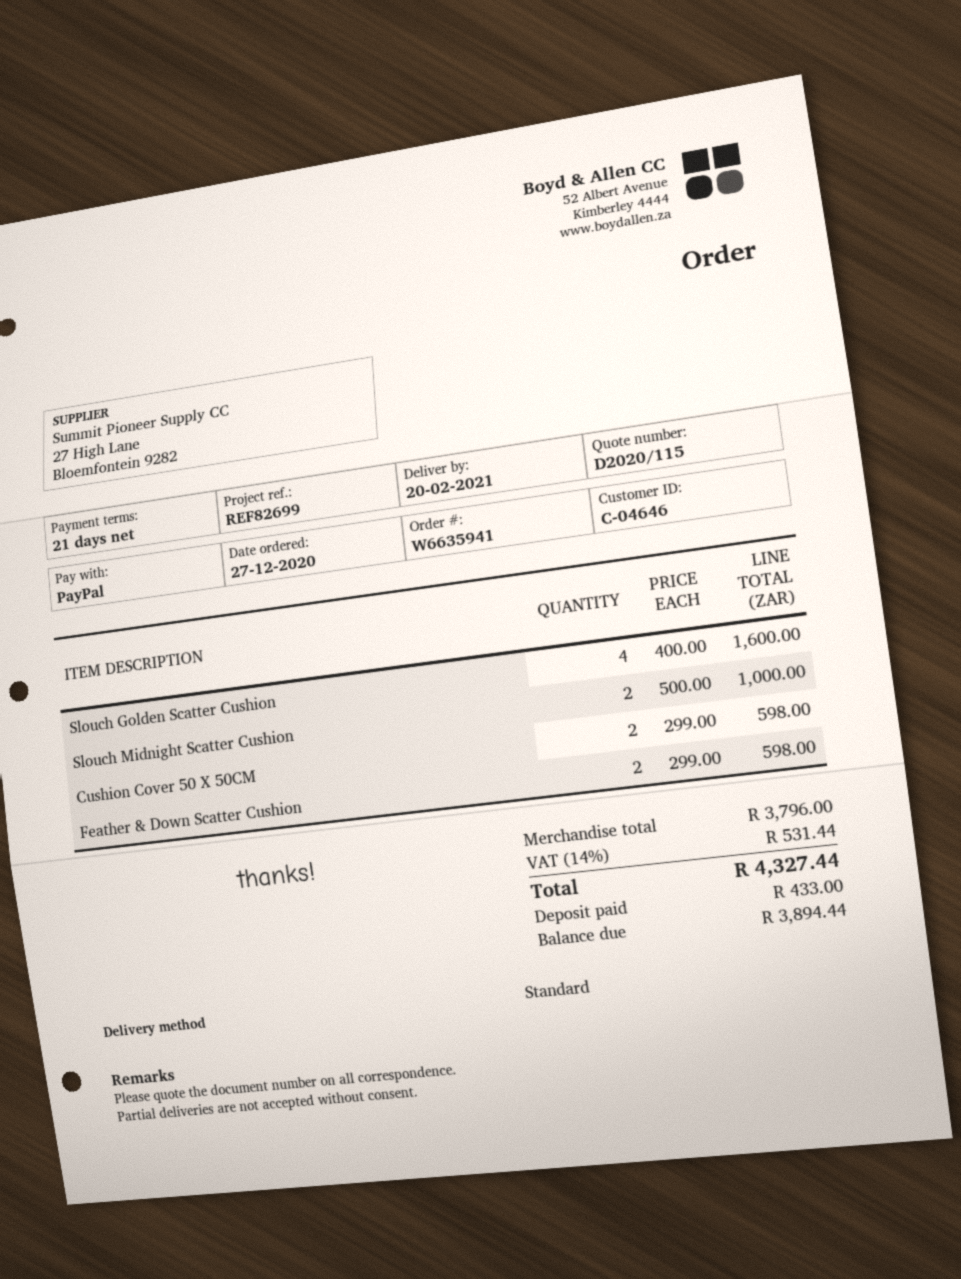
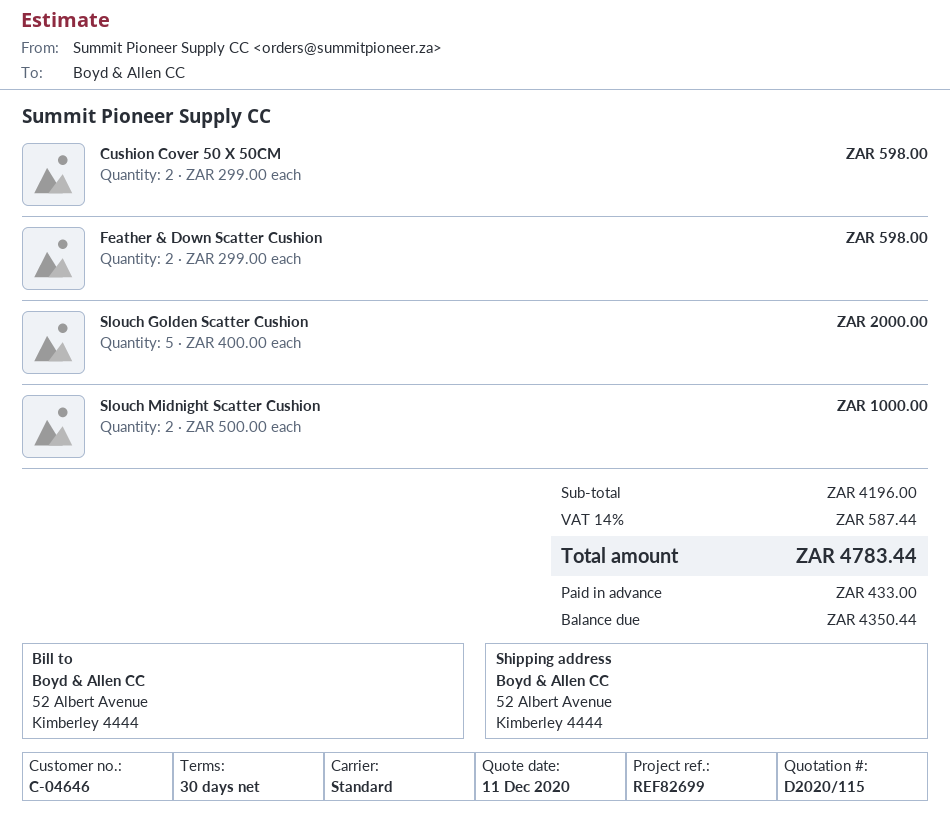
payment terms: 21 days -> 30 days
Slouch Golden Scatter Cushion: 4 x 400.00 = 1600.00 -> 5 x 400.00 = 2000.00
subtotal: 3796.00 -> 4196.00
tax: 14% = 531.44 -> 14% = 587.44
total: 4327.44 -> 4783.44
balance: 3894.44 -> 4350.44

